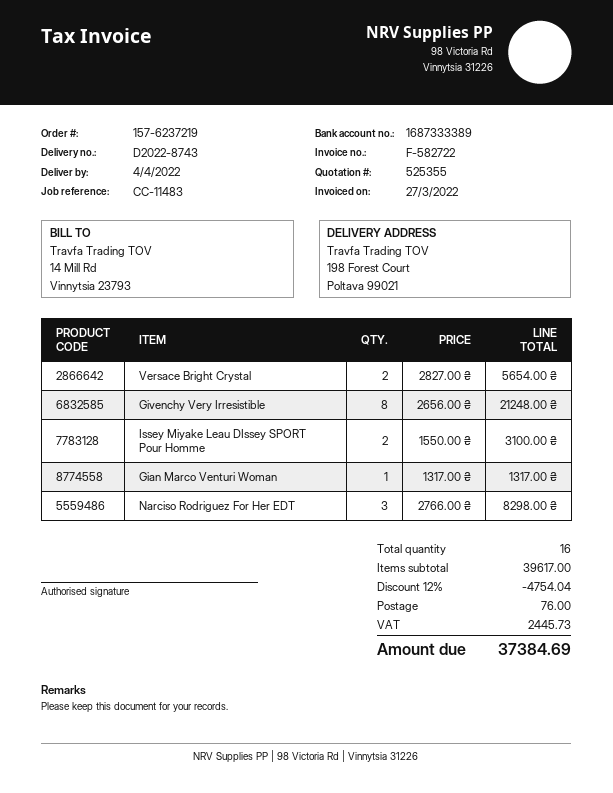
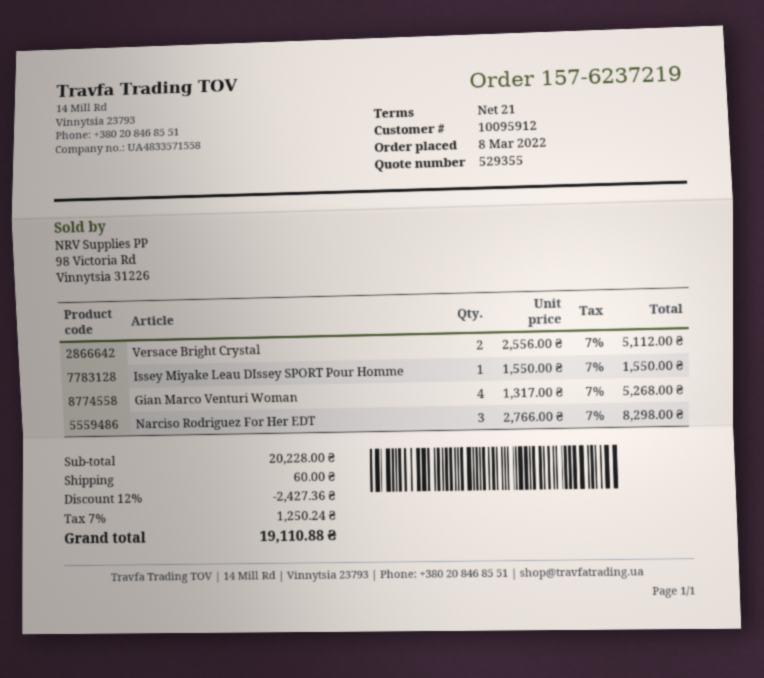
quote number: 525355 -> 529355
Versace Bright Crystal: 2 x 2827.00 = 5654.00 -> 2 x 2556.00 = 5112.00
Givenchy Very Irresistible: 8 x 2656.00 = 21248.00 -> none
Issey Miyake Leau DIssey SPORT Pour Homme: 2 x 1550.00 = 3100.00 -> 1 x 1550.00 = 1550.00
Gian Marco Venturi Woman: 1 x 1317.00 = 1317.00 -> 4 x 1317.00 = 5268.00
subtotal: 39617.00 -> 20228.00
discount: 12% = 4754.04 -> 12% = 2427.36
shipping: 76.00 -> 60.00
tax: 2445.73 -> 1250.24
total: 37384.69 -> 19110.88

